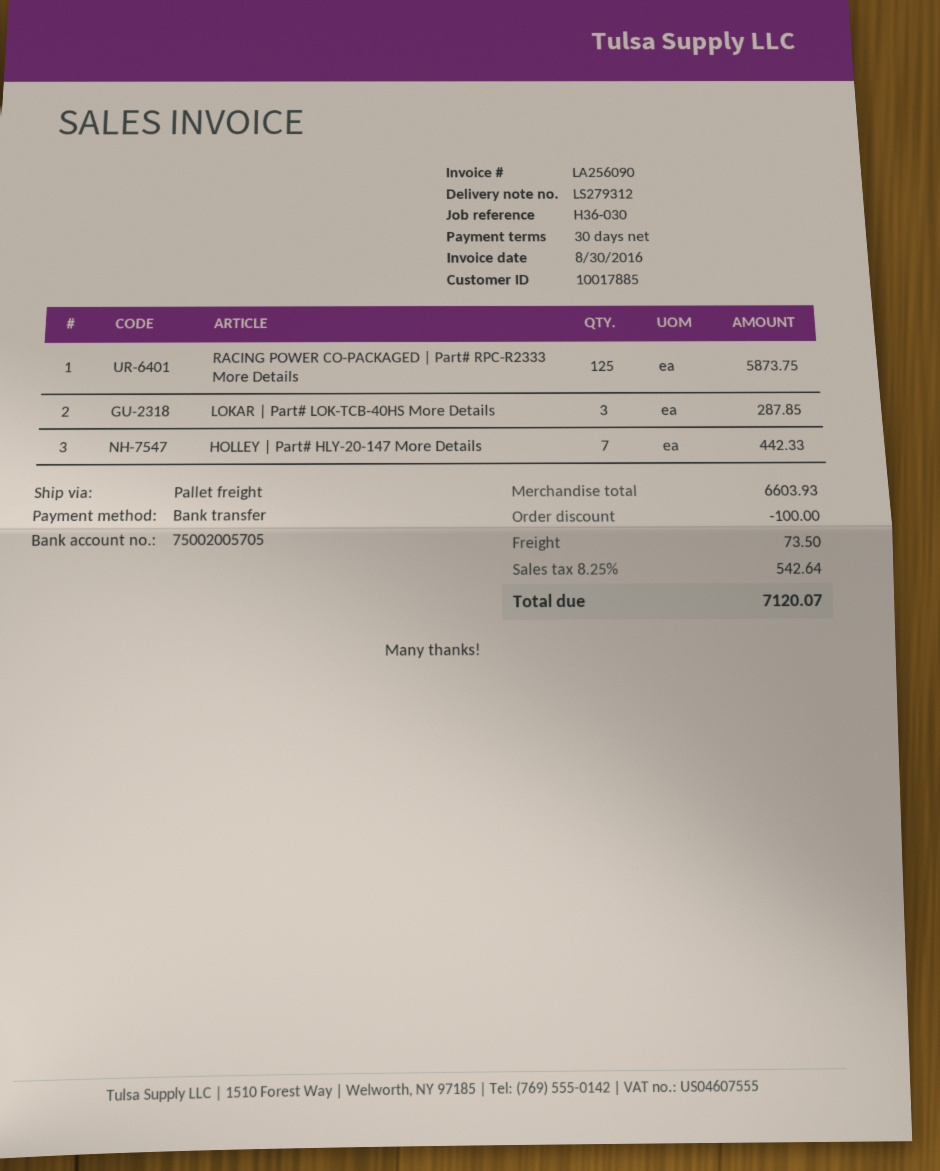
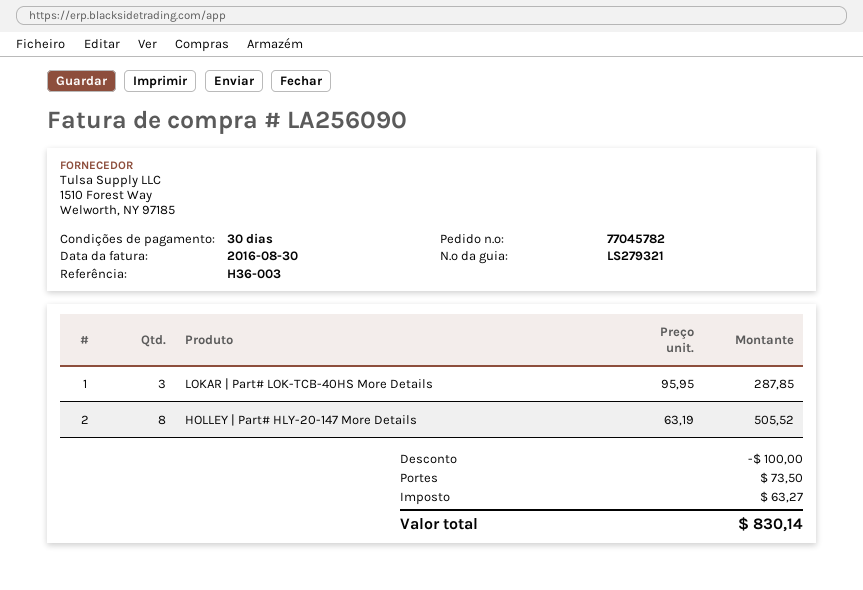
delivery note number: LS279312 -> LS279321
reference: H36-030 -> H36-003
RACING POWER CO-PACKAGED | Part# RPC-R2333 More Details: 125 for 5873.75 -> none
HOLLEY | Part# HLY-20-147 More Details: 7 for 442.33 -> 8 for 505.52
tax: 542.64 -> 63.27
total: 7120.07 -> 830.14

